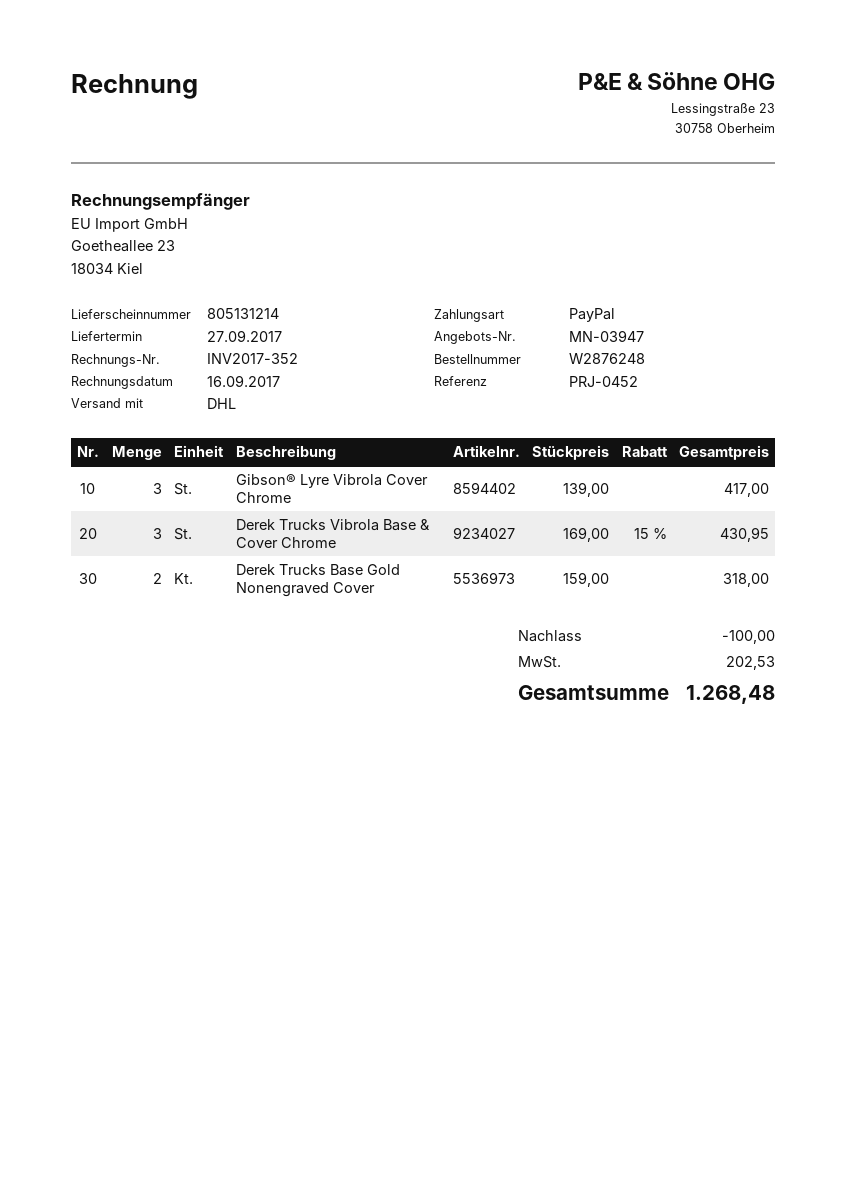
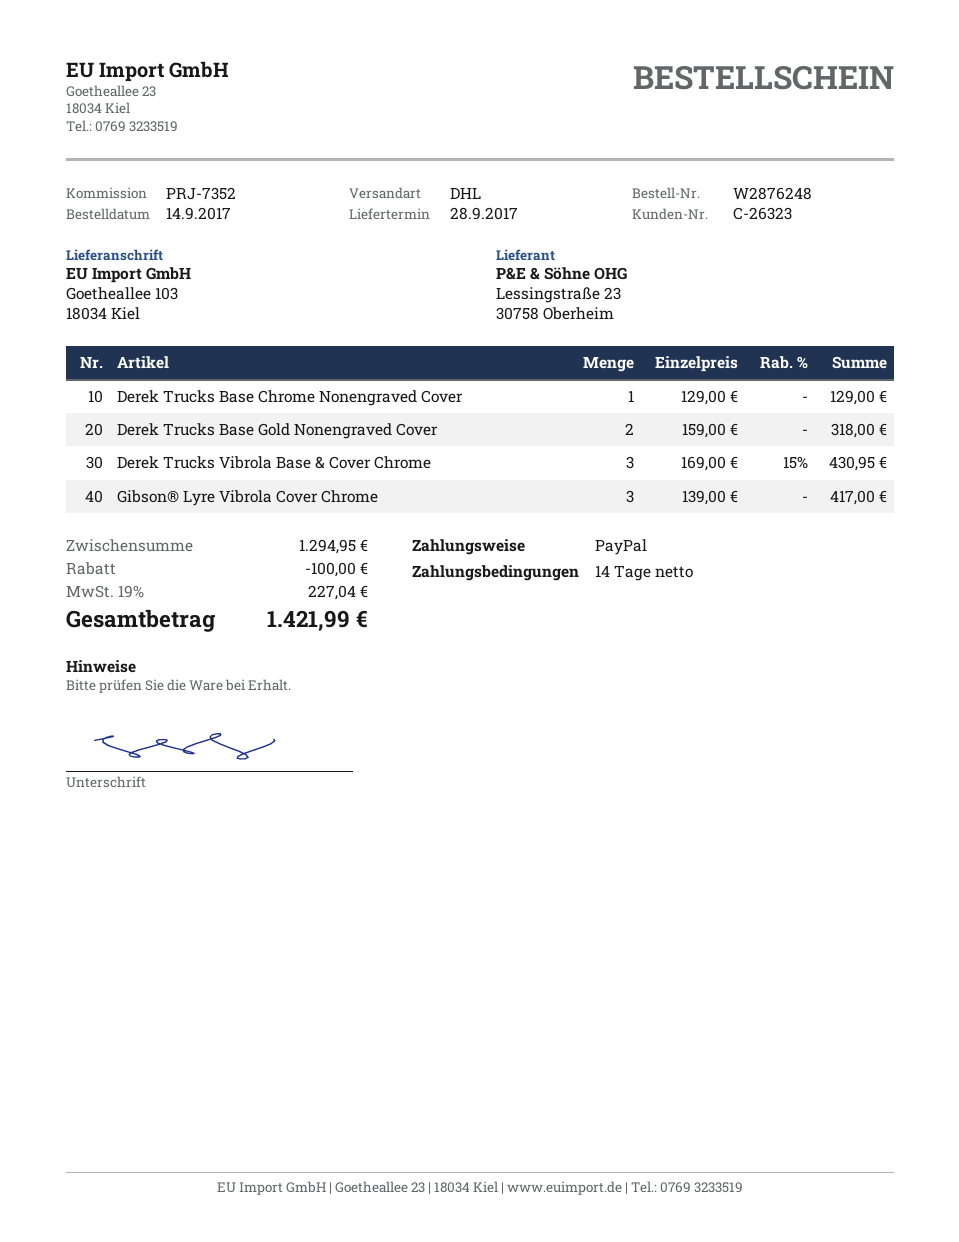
delivery date: 2017-09-27 -> 2017-09-28
reference: PRJ-0452 -> PRJ-7352
Derek Trucks Base Chrome Nonengraved Cover: none -> 1 x 129.00 = 129.00
tax: 202.53 -> 227.04
total: 1268.48 -> 1421.99

